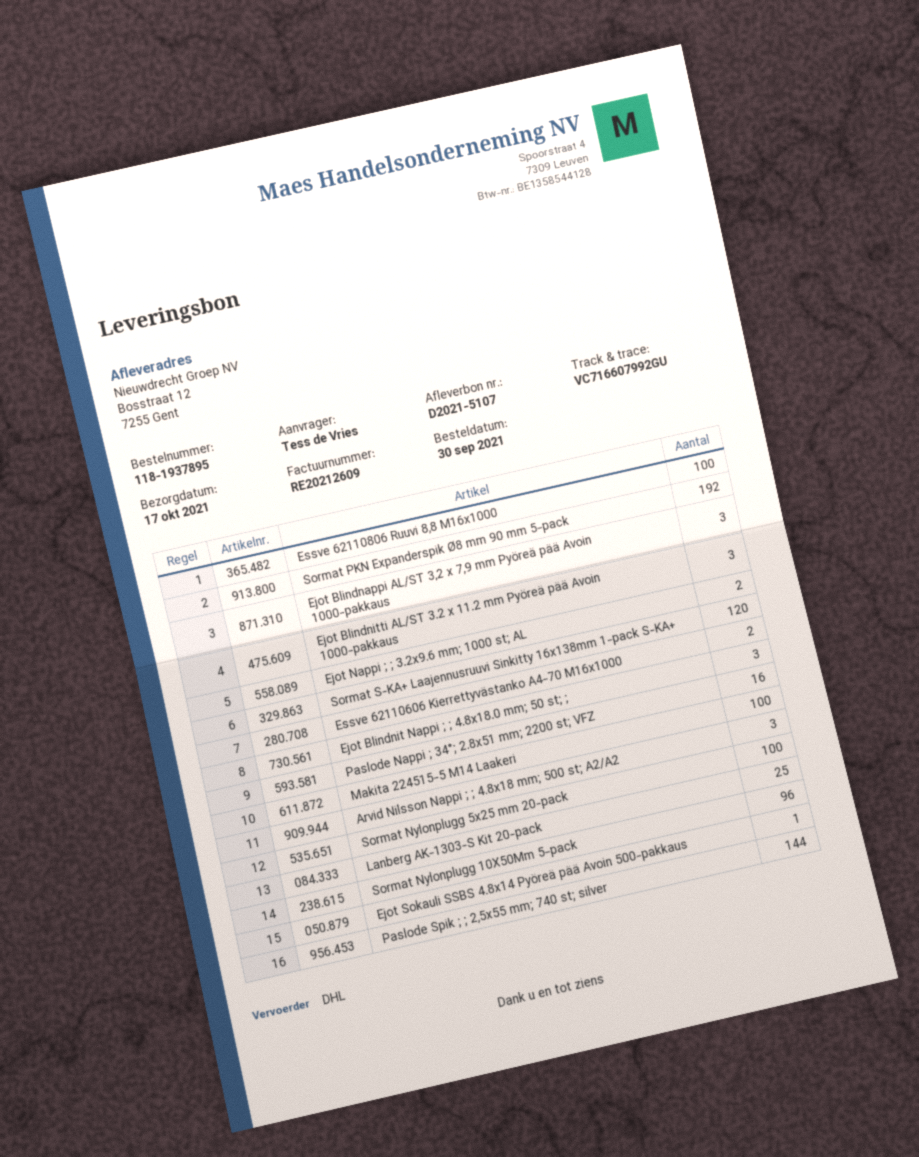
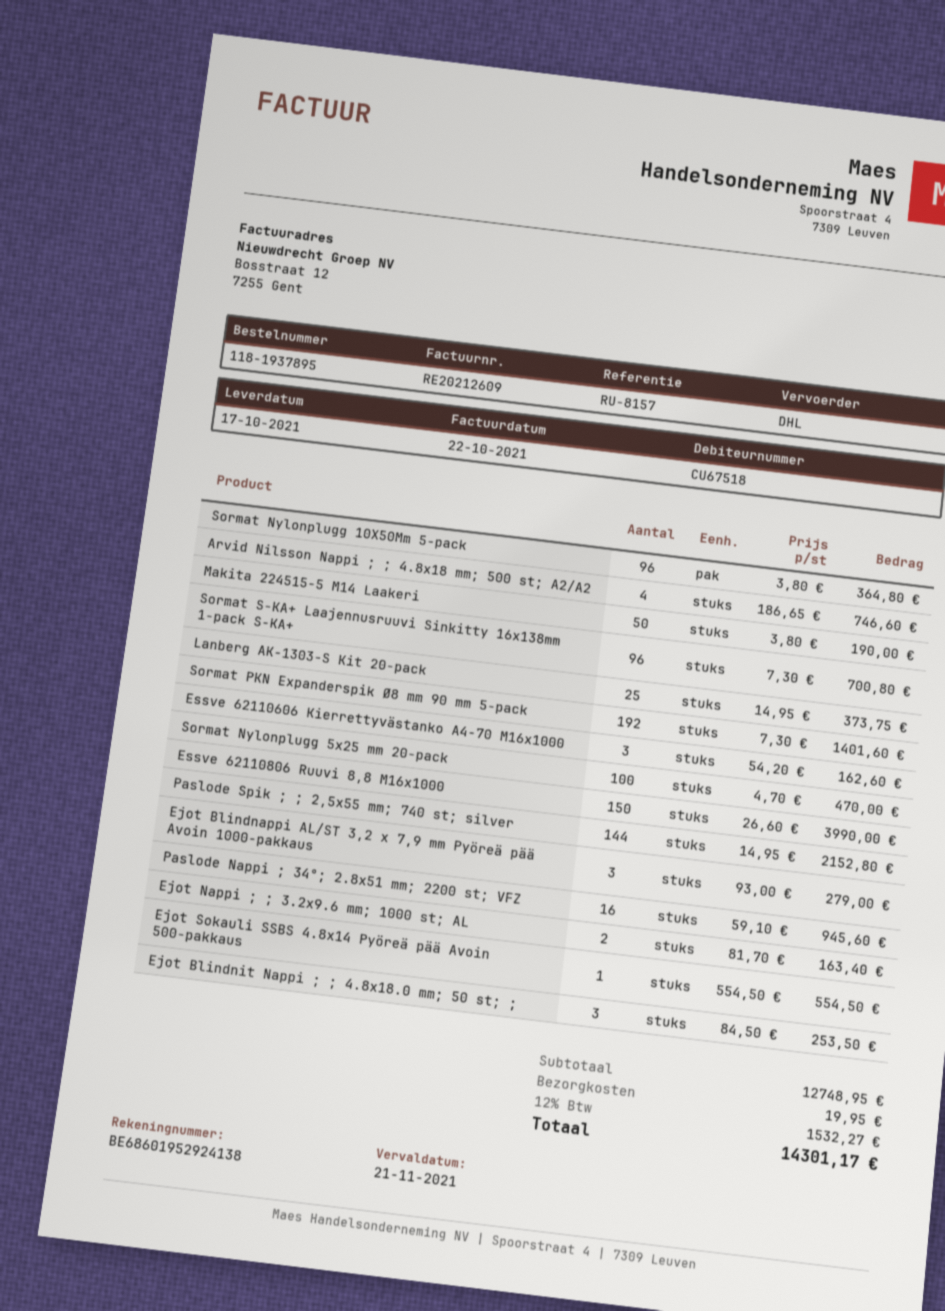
Essve 62110806 Ruuvi 8,8 M16x1000: 100 -> 150
Ejot Blindnitti AL/ST 3.2 x 11.2 mm Pyöreä pää Avoin 1000-pakkaus: 3 -> none
Sormat S-KA+ Laajennusruuvi Sinkitty 16x138mm 1-pack S-KA+: 120 -> 96
Essve 62110606 Kierrettyvästanko A4-70 M16x1000: 2 -> 3
Makita 224515-5 M14 Laakeri: 100 -> 50
Arvid Nilsson Nappi ; ; 4.8x18 mm; 500 st; A2/A2: 3 -> 4

